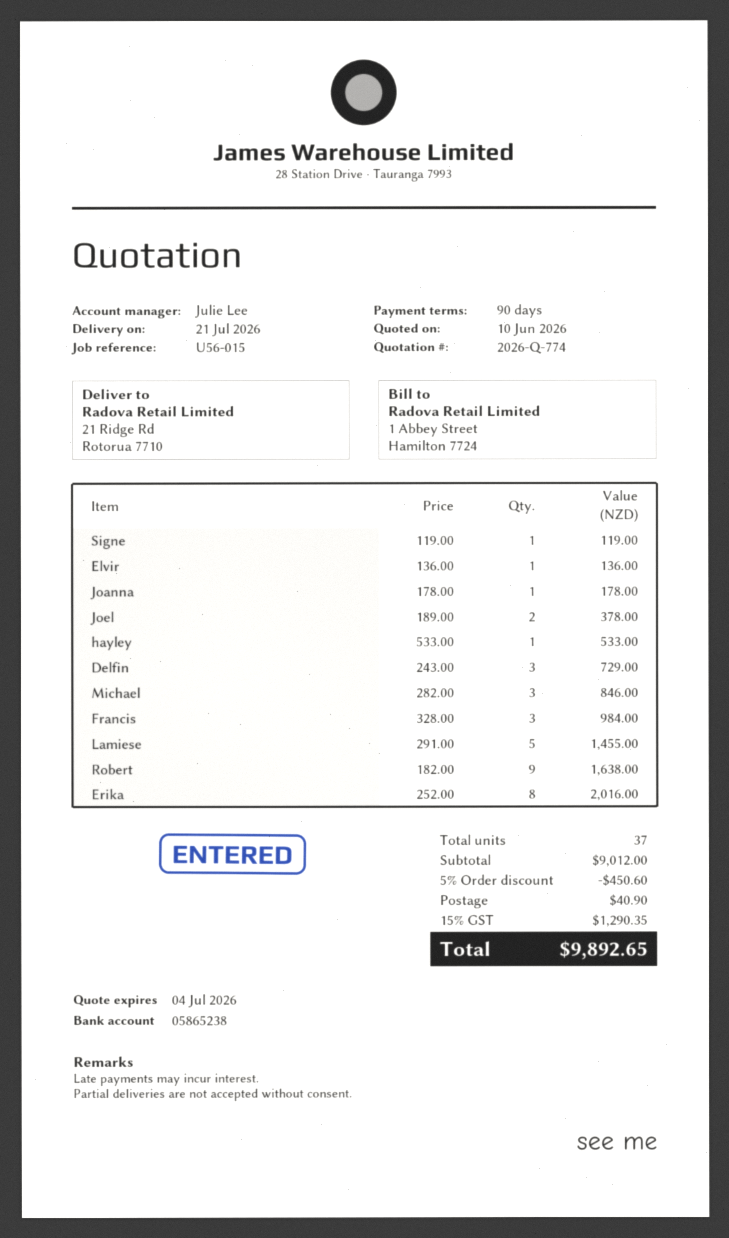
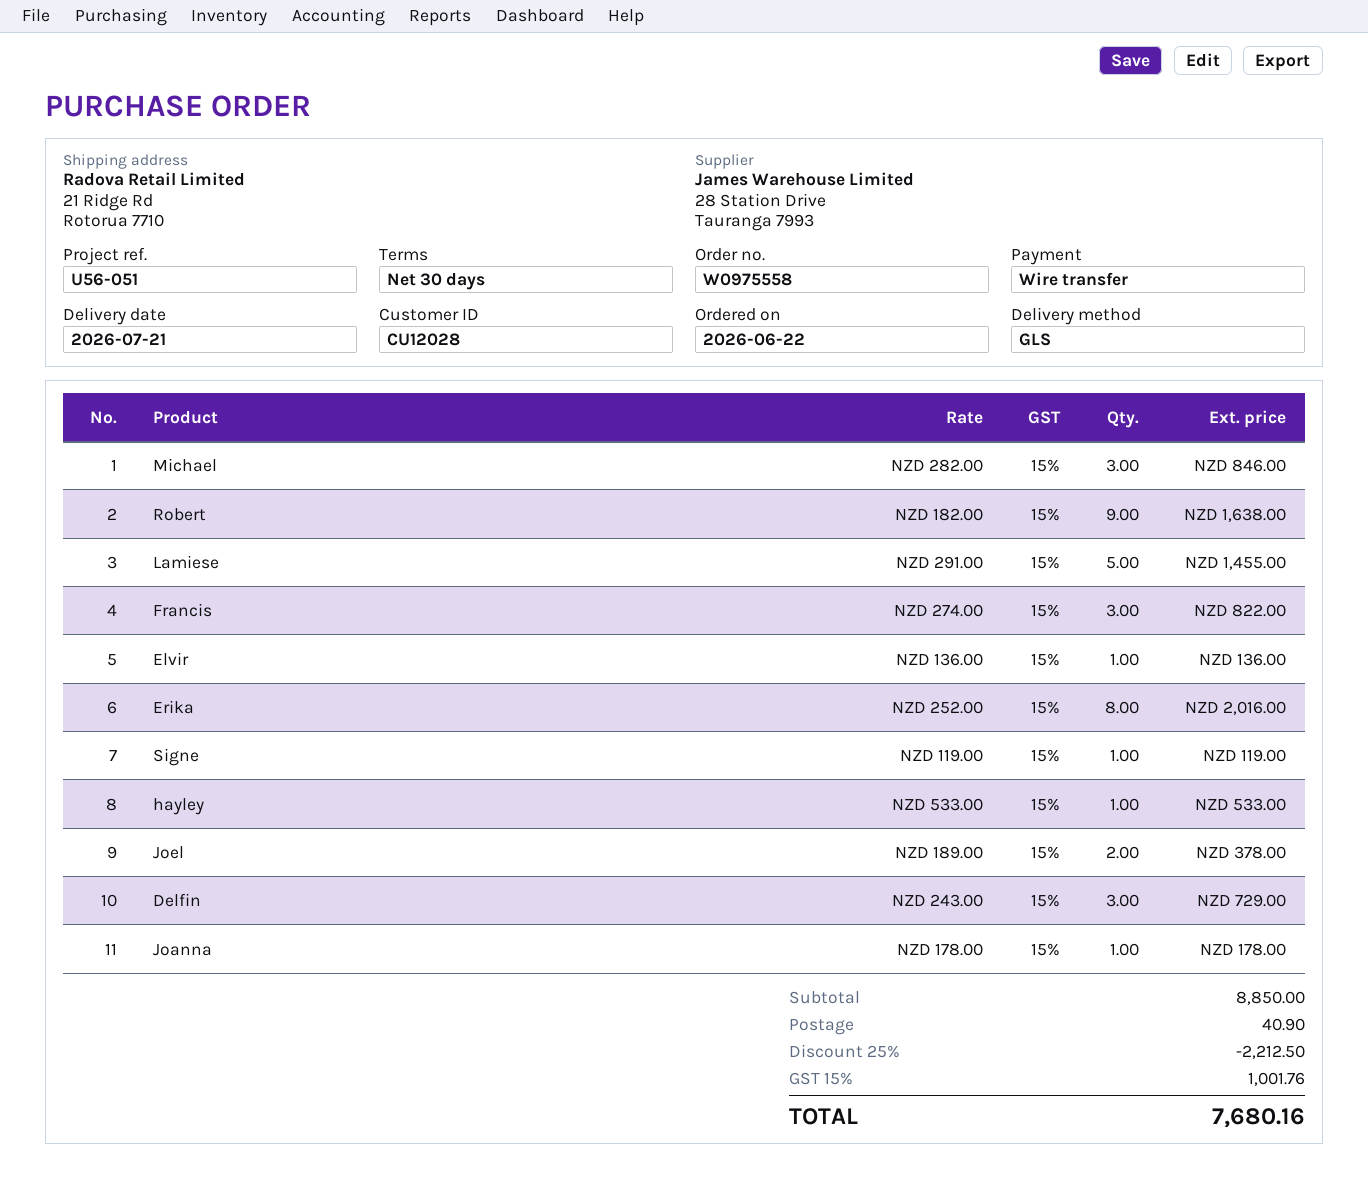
payment terms: 90 days -> 30 days
reference: U56-015 -> U56-051
Francis: 3 x 328.00 = 984.00 -> 3 x 274.00 = 822.00
subtotal: 9012.00 -> 8850.00
discount: 5% = 450.60 -> 25% = 2212.50
tax: 15% = 1290.35 -> 15% = 1001.76
total: 9892.65 -> 7680.16

